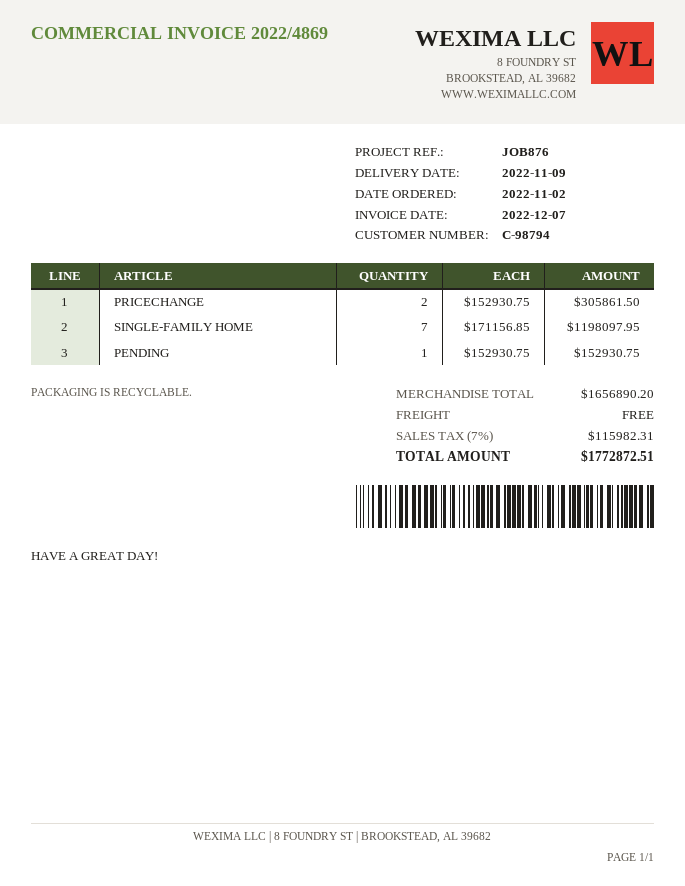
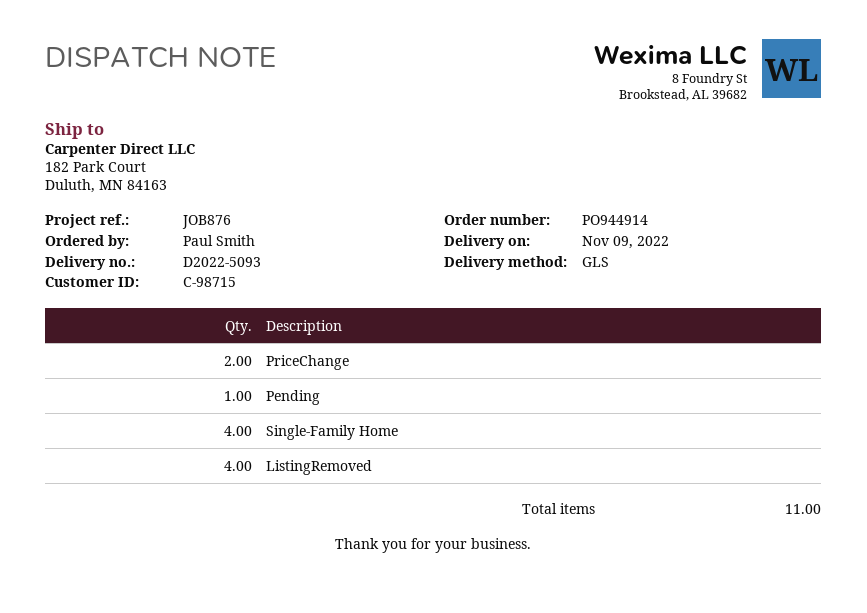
customer number: C-98794 -> C-98715
SINGLE-FAMILY HOME: 7 -> 4
ListingRemoved: none -> 4

